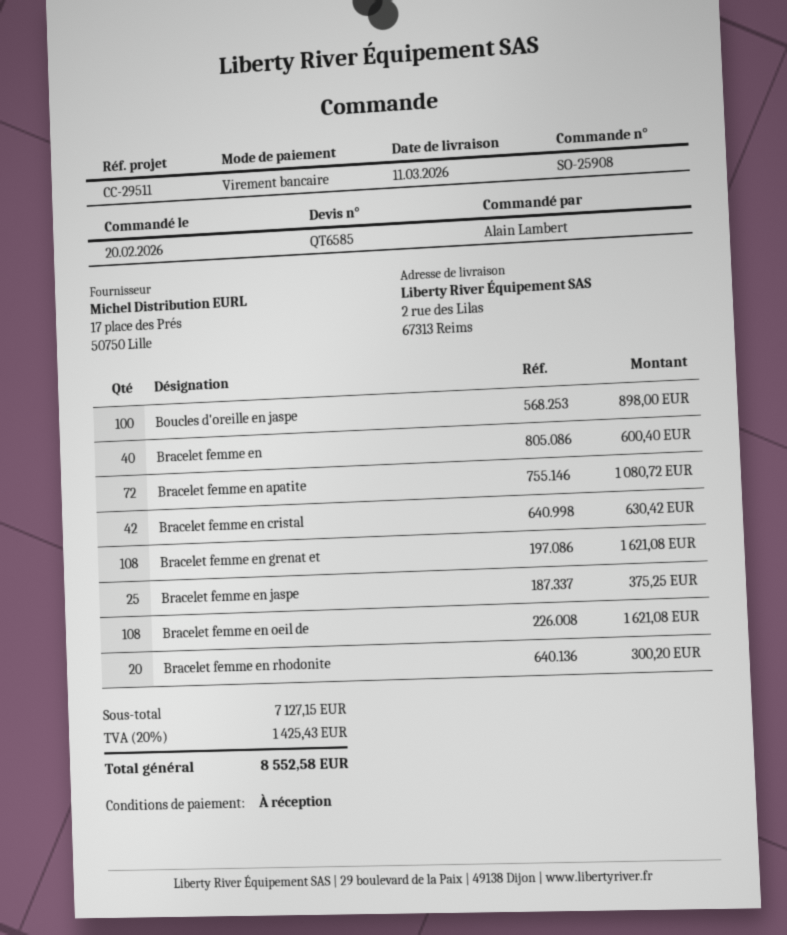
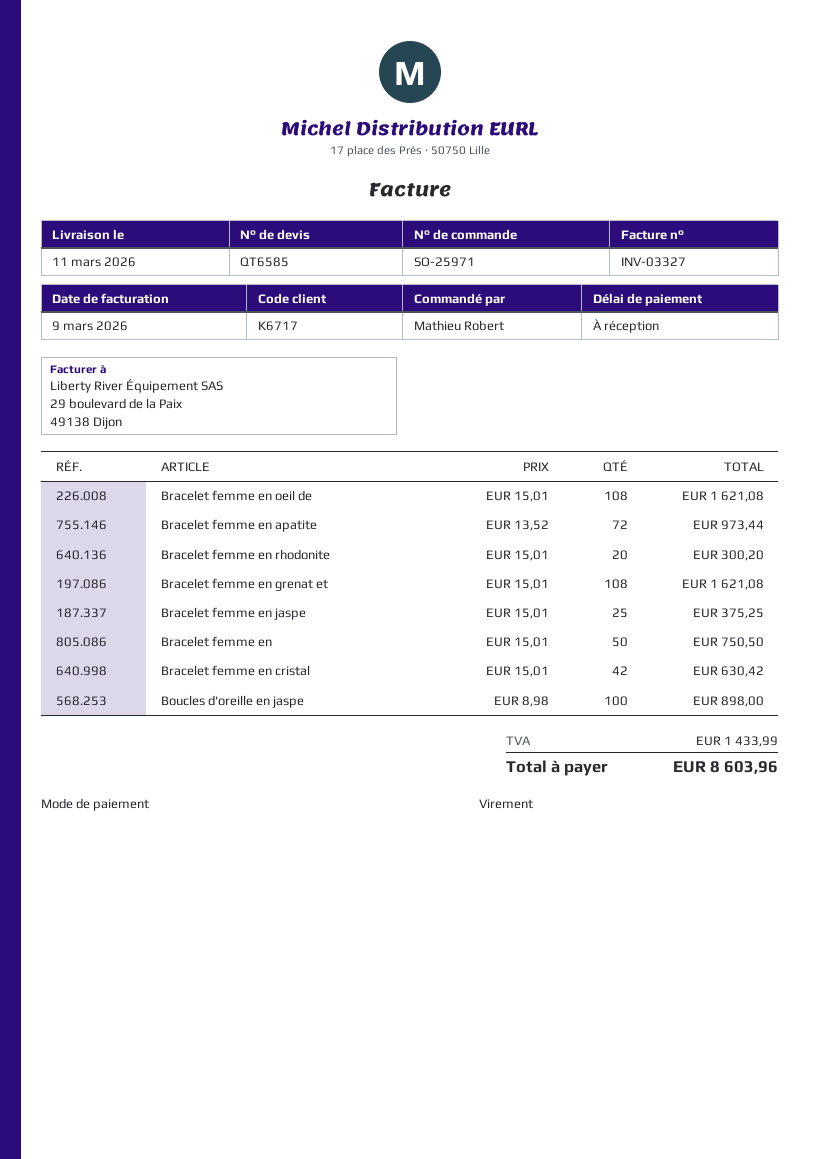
order number: SO-25908 -> SO-25971
ordered by: Alain Lambert -> Mathieu Robert
Bracelet femme en: 40 for 600.40 -> 50 for 750.50
Bracelet femme en apatite: 72 for 1080.72 -> 72 for 973.44
tax: 1425.43 -> 1433.99
total: 8552.58 -> 8603.96

